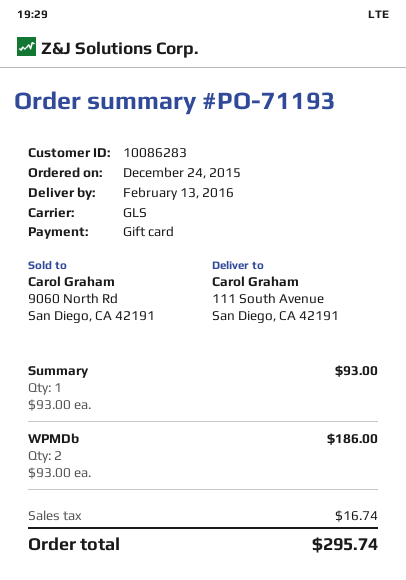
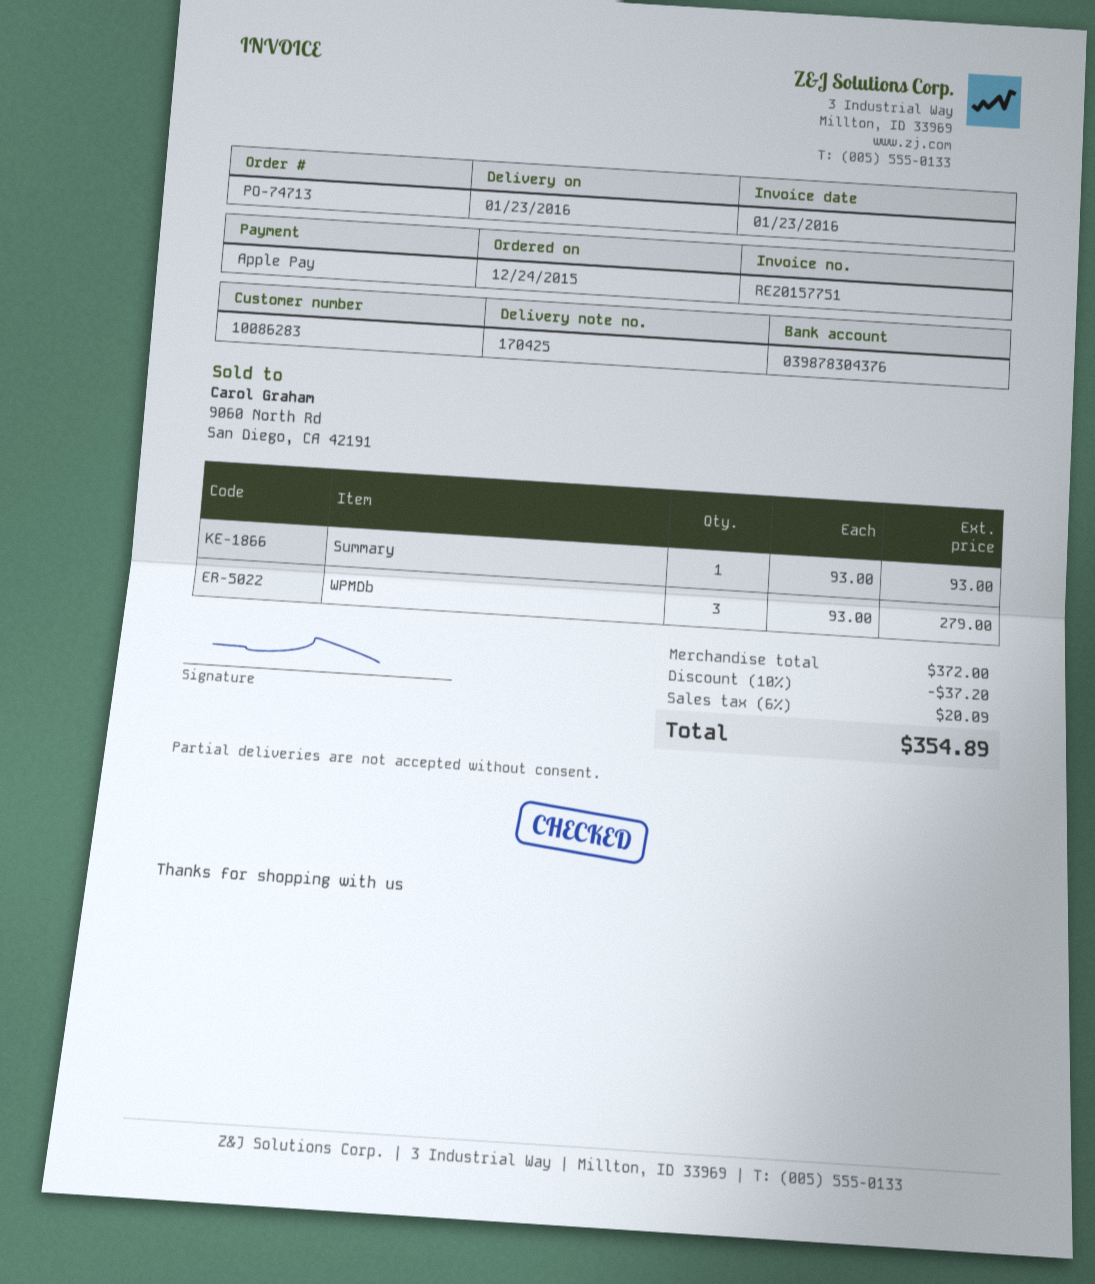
order number: PO-71193 -> PO-74713
delivery date: 2016-02-13 -> 2016-01-23
payment method: gift card -> Apple Pay
WPMDb: 2 x 93.00 = 186.00 -> 3 x 93.00 = 279.00
discount: none -> 10% = 37.20
tax: 16.74 -> 20.09
total: 295.74 -> 354.89

